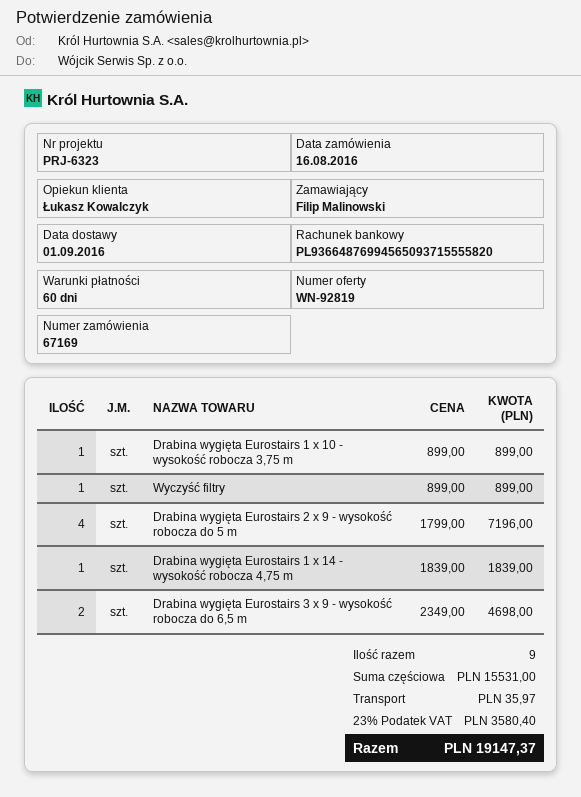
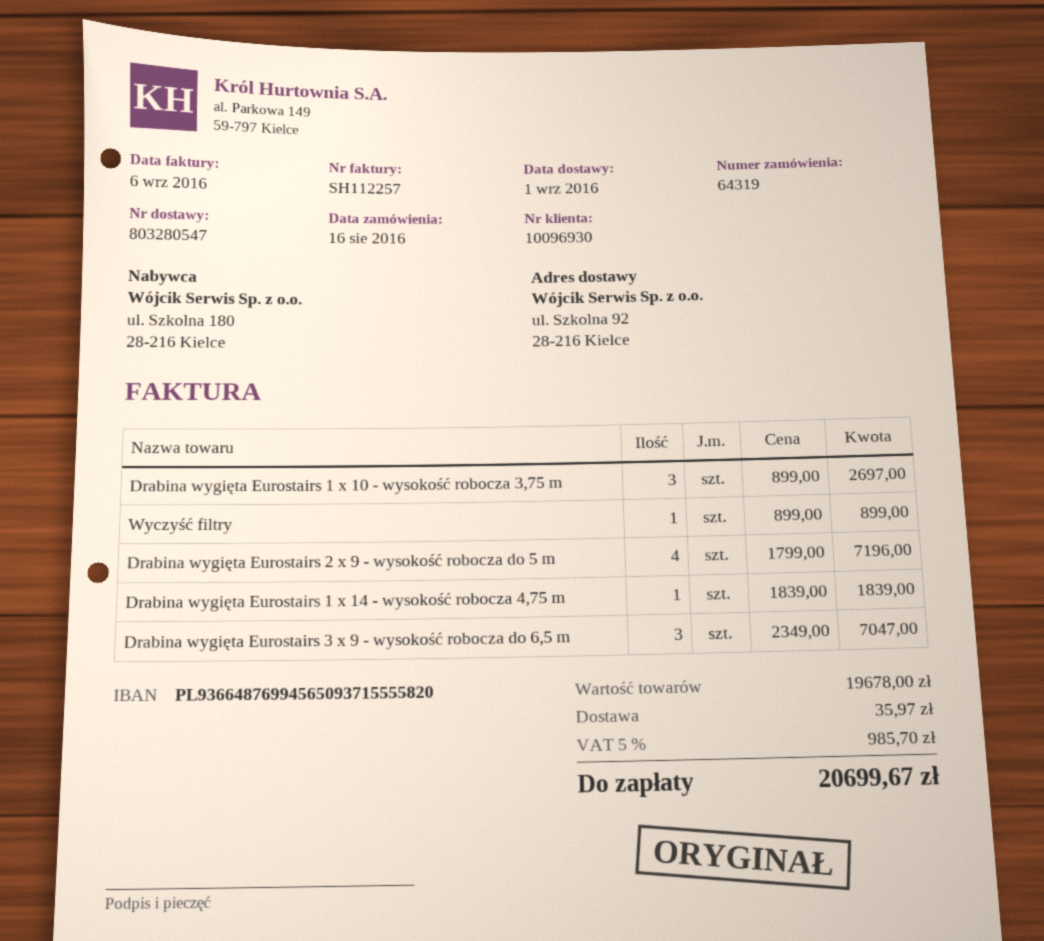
order number: 67169 -> 64319
Drabina wygięta Eurostairs 1 x 10 - wysokość robocza 3,75 m: 1 x 899.00 = 899.00 -> 3 x 899.00 = 2697.00
Drabina wygięta Eurostairs 3 x 9 - wysokość robocza do 6,5 m: 2 x 2349.00 = 4698.00 -> 3 x 2349.00 = 7047.00
subtotal: 15531.00 -> 19678.00
tax: 23% = 3580.40 -> 5% = 985.70
total: 19147.37 -> 20699.67

